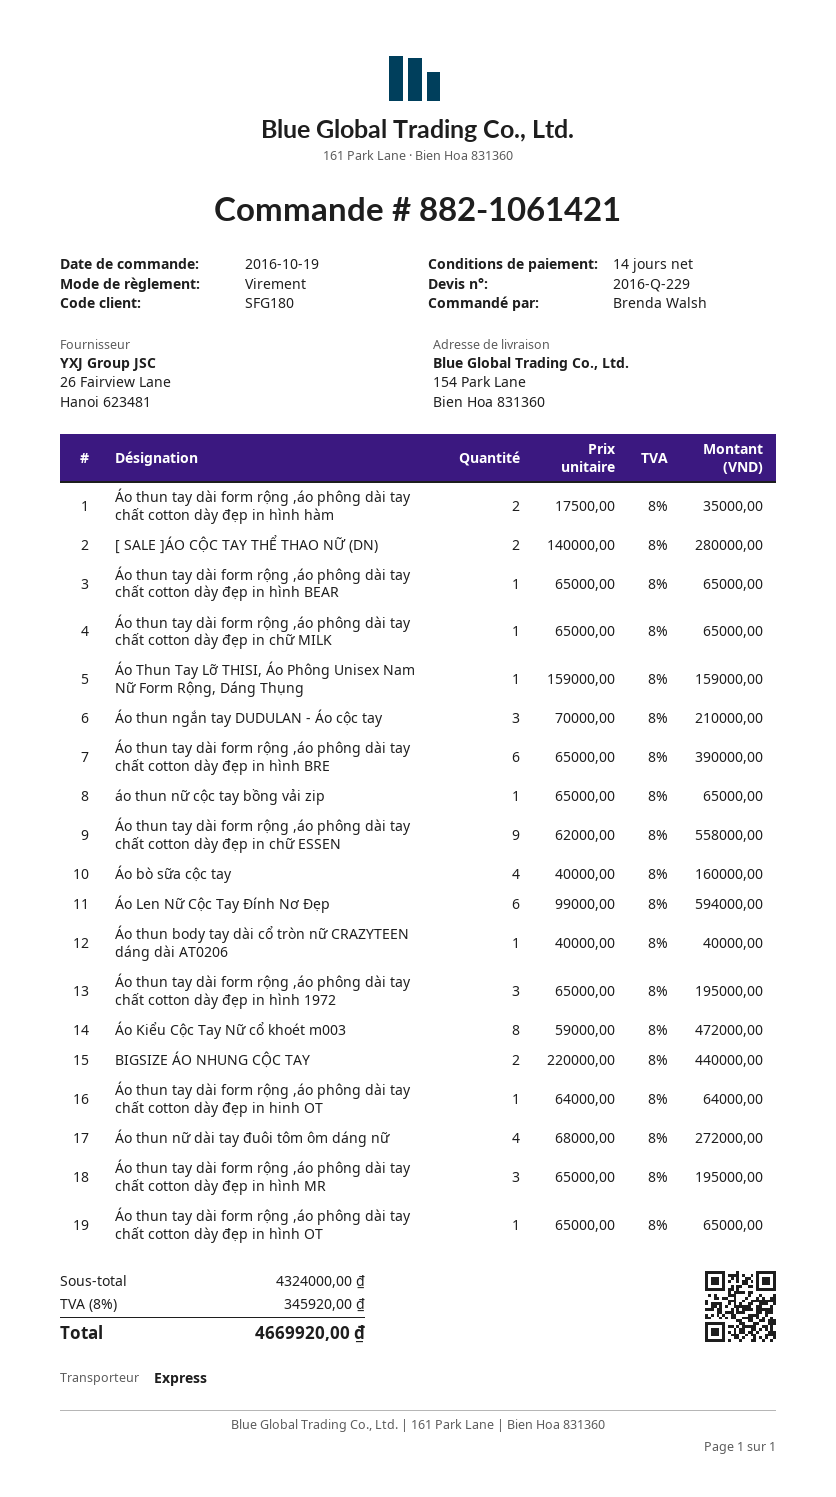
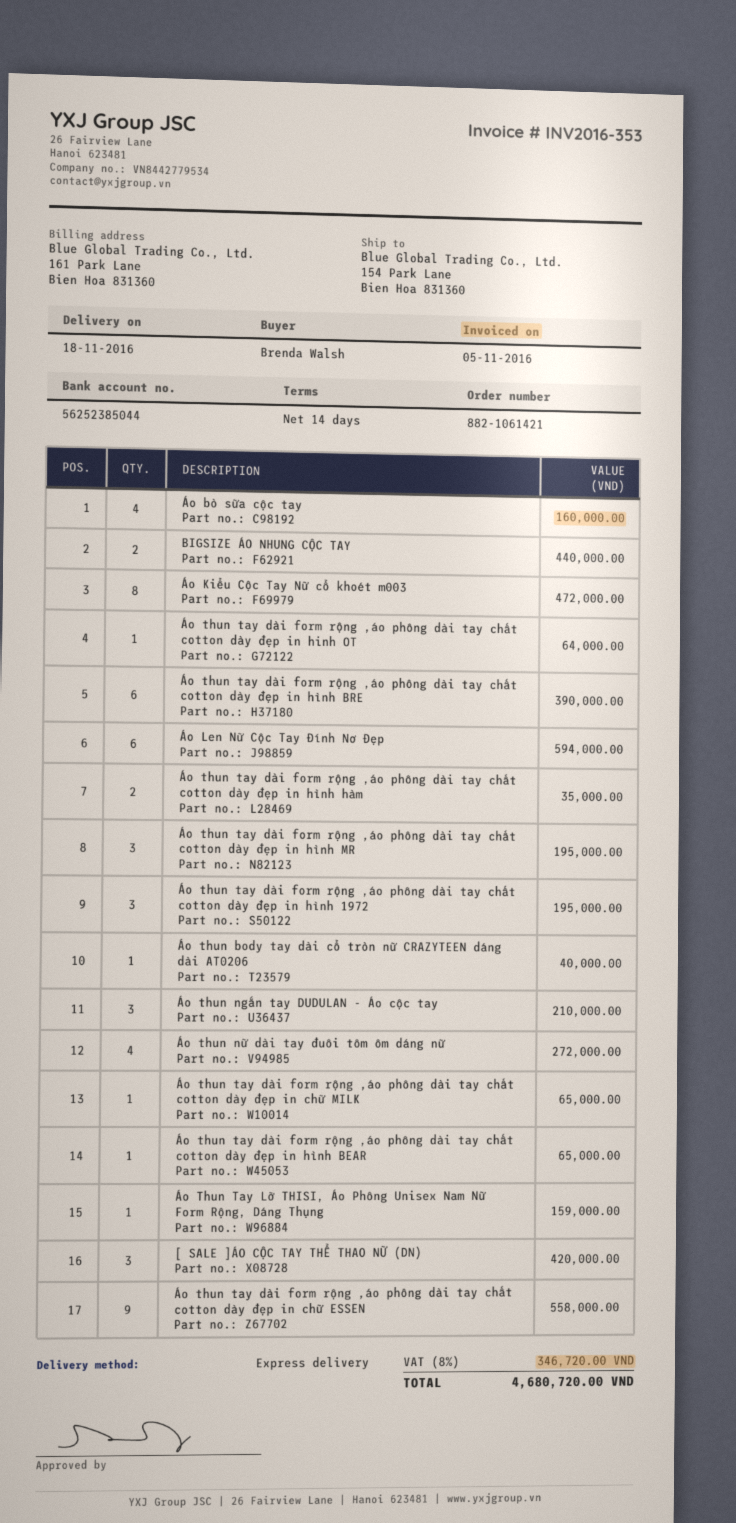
[ SALE ]ÁO CỘC TAY THỂ THAO NỮ (DN): 2 for 280000.00 -> 3 for 420000.00
áo thun nữ cộc tay bồng vải zip: 1 for 65000.00 -> none
Áo thun tay dài form rộng ,áo phông dài tay chất cotton dày đẹp in hình OT: 1 for 65000.00 -> none
tax: 8% = 345920.00 -> 8% = 346720.00
total: 4669920.00 -> 4680720.00

